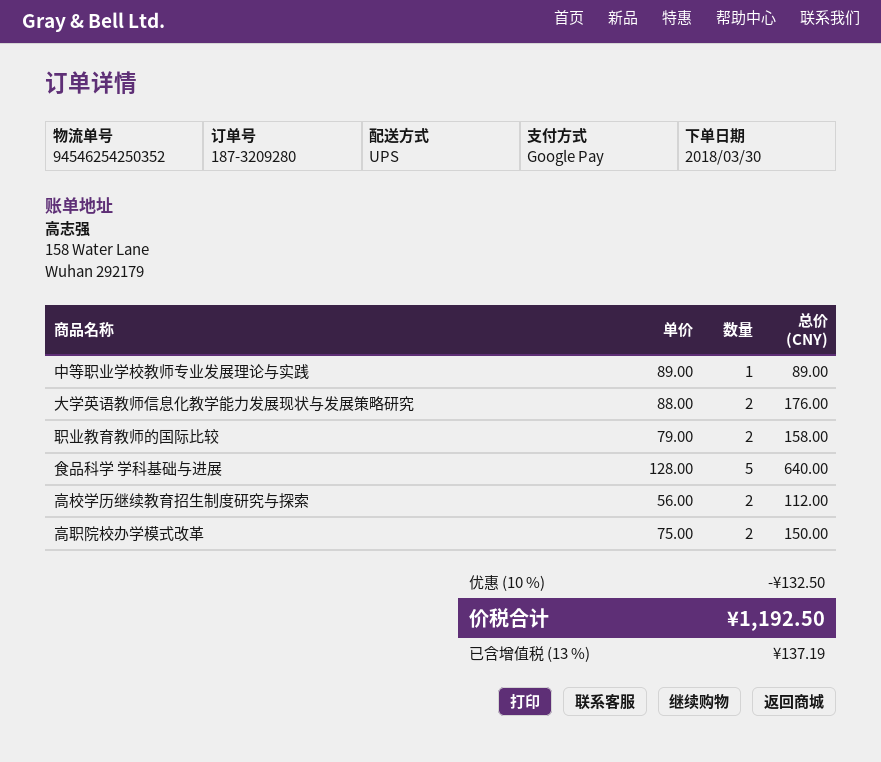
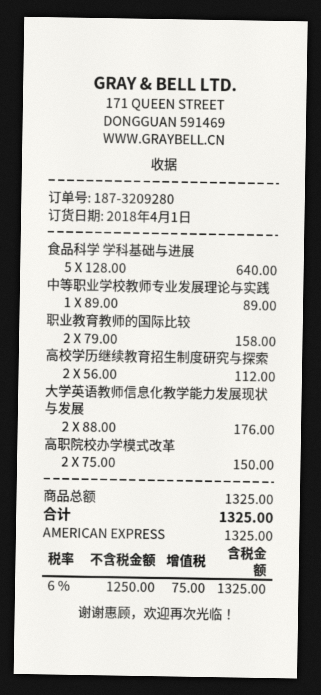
order date: 2018-03-30 -> 2018-04-01
payment method: Google Pay -> American Express
discount: 10% = 132.50 -> none
tax: 13% = 137.19 -> 6% = 75.00
total: 1192.50 -> 1325.00

